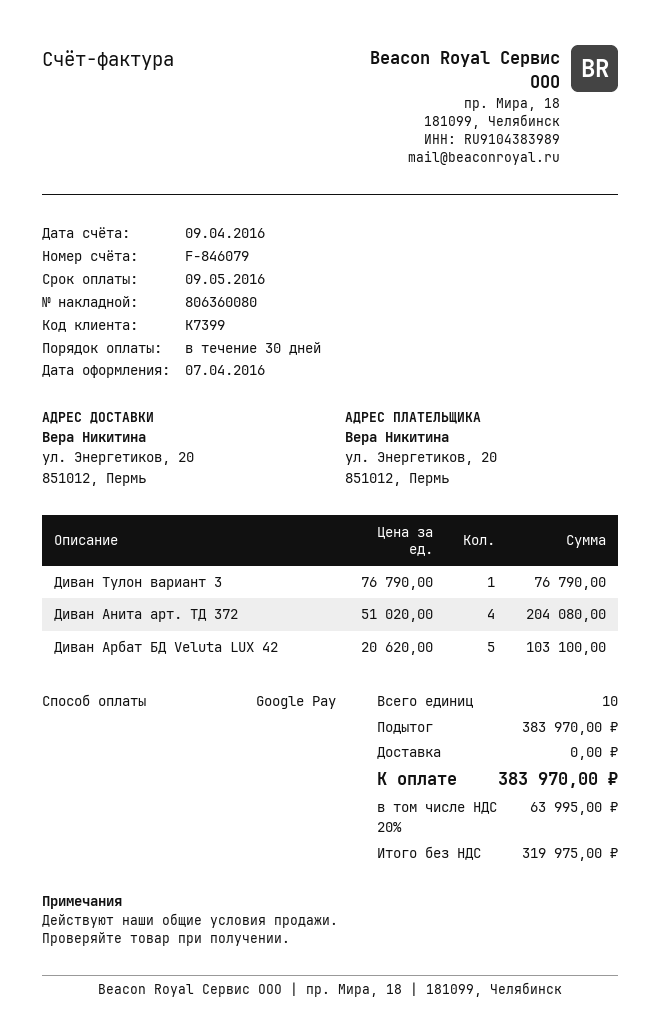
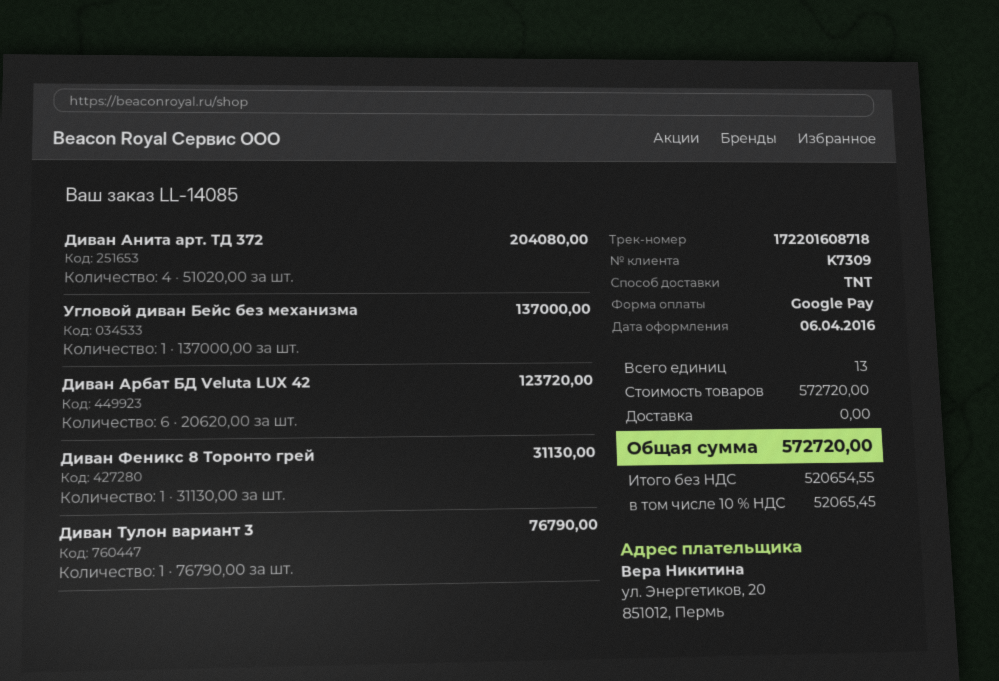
order date: 2016-04-07 -> 2016-04-06
customer number: K7399 -> K7309
Диван Арбат БД Veluta LUX 42: 5 x 20620.00 = 103100.00 -> 6 x 20620.00 = 123720.00
Угловой диван Бейс без механизма: none -> 1 x 137000.00 = 137000.00
Диван Феникс 8 Торонто грей: none -> 1 x 31130.00 = 31130.00
total quantity: 10 -> 13
subtotal: 383970.00 -> 572720.00
net: 319975.00 -> 520654.55
tax: 20% = 63995.00 -> 10% = 52065.45
total: 383970.00 -> 572720.00

